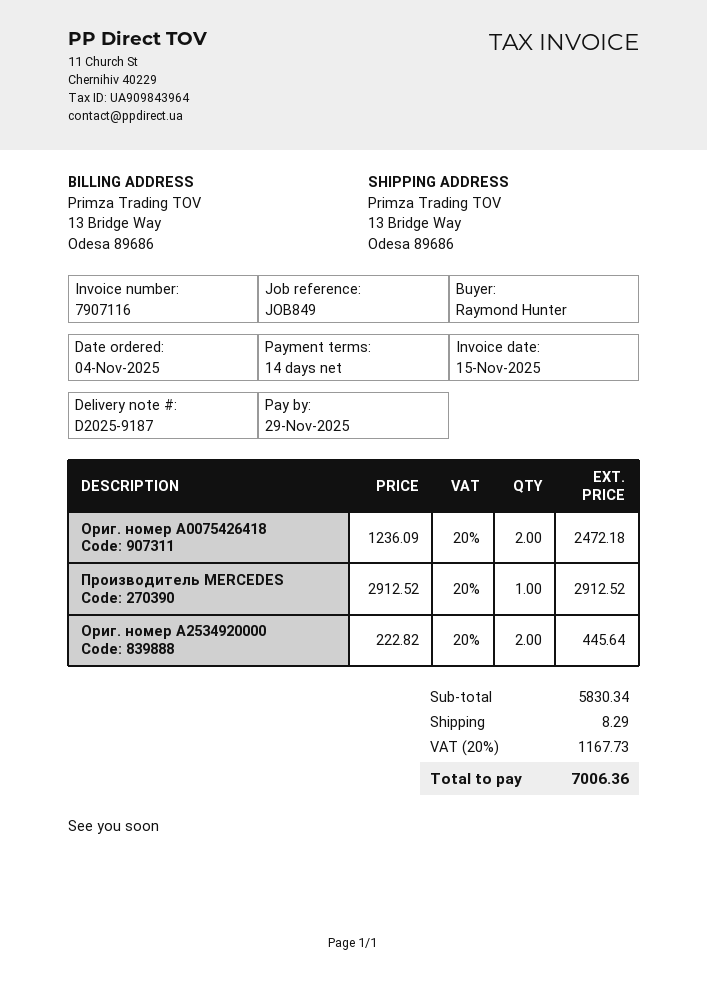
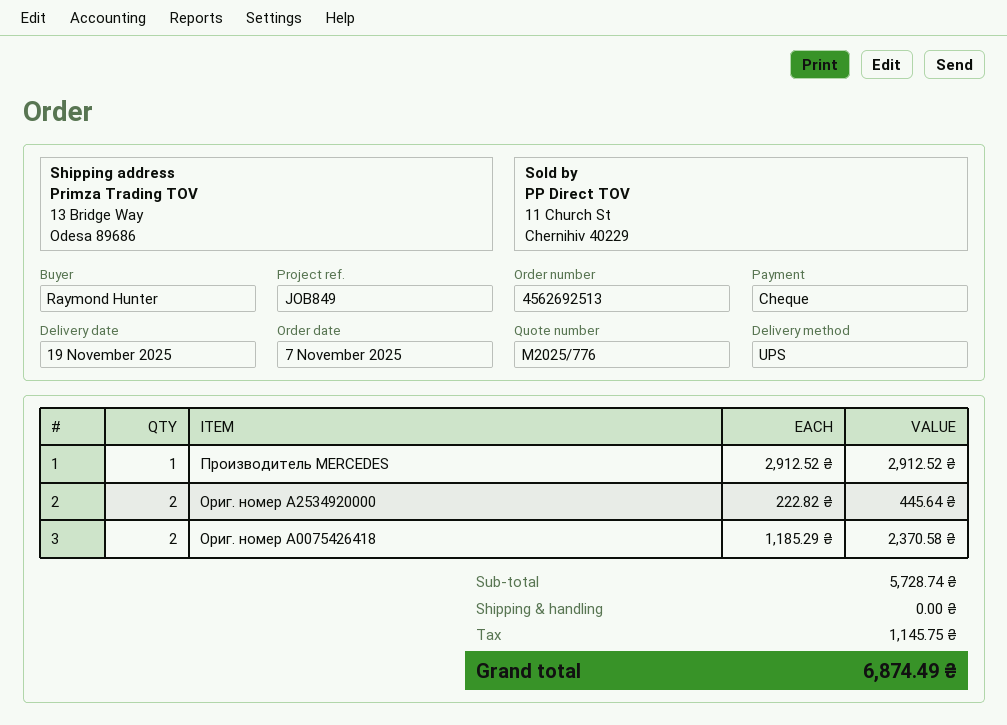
order date: 2025-11-04 -> 2025-11-07
Ориг. номер A0075426418: 2 x 1236.09 = 2472.18 -> 2 x 1185.29 = 2370.58
subtotal: 5830.34 -> 5728.74
shipping: 8.29 -> 0.00
tax: 1167.73 -> 1145.75
total: 7006.36 -> 6874.49

